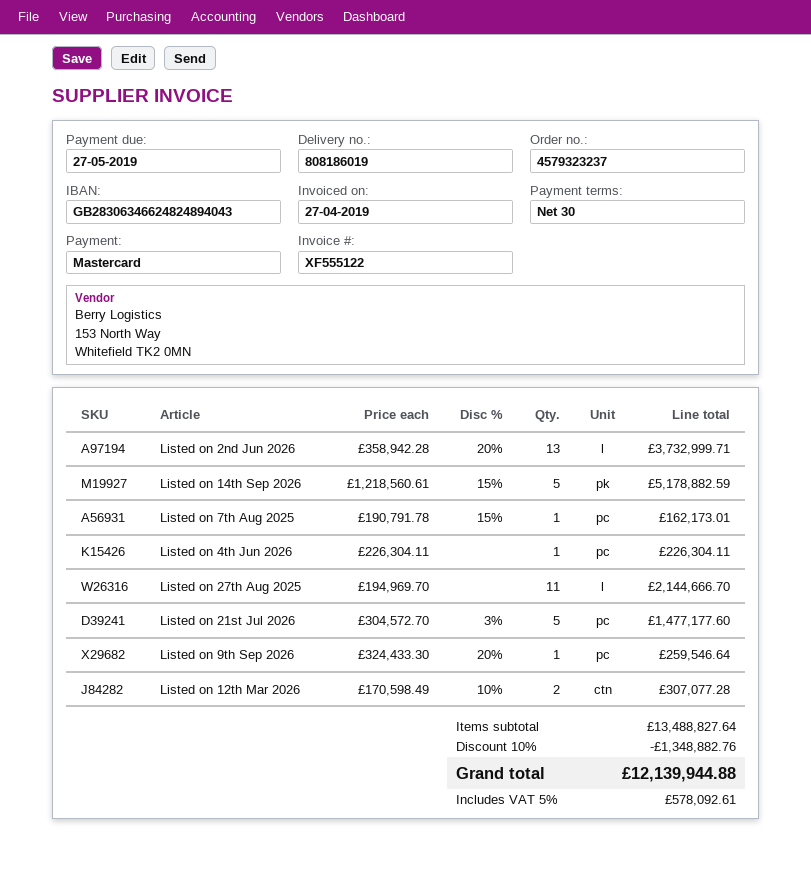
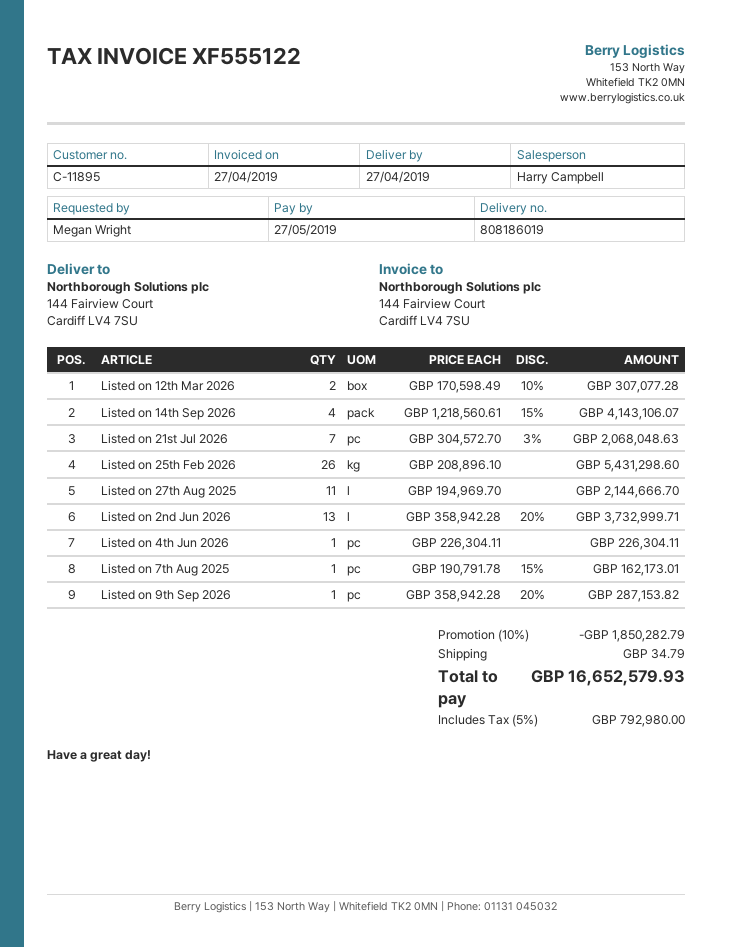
Listed on 14th Sep 2026: 5 x 1218560.61 - 15% = 5178882.59 -> 4 x 1218560.61 - 15% = 4143106.07
Listed on 21st Jul 2026: 5 x 304572.70 - 3% = 1477177.60 -> 7 x 304572.70 - 3% = 2068048.63
Listed on 9th Sep 2026: 1 x 324433.30 - 20% = 259546.64 -> 1 x 358942.28 - 20% = 287153.82
Listed on 25th Feb 2026: none -> 26 x 208896.10 = 5431298.60
discount: 10% = 1348882.76 -> 10% = 1850282.79
shipping: none -> 34.79
tax: 5% = 578092.61 -> 5% = 792980.00
total: 12139944.88 -> 16652579.93

